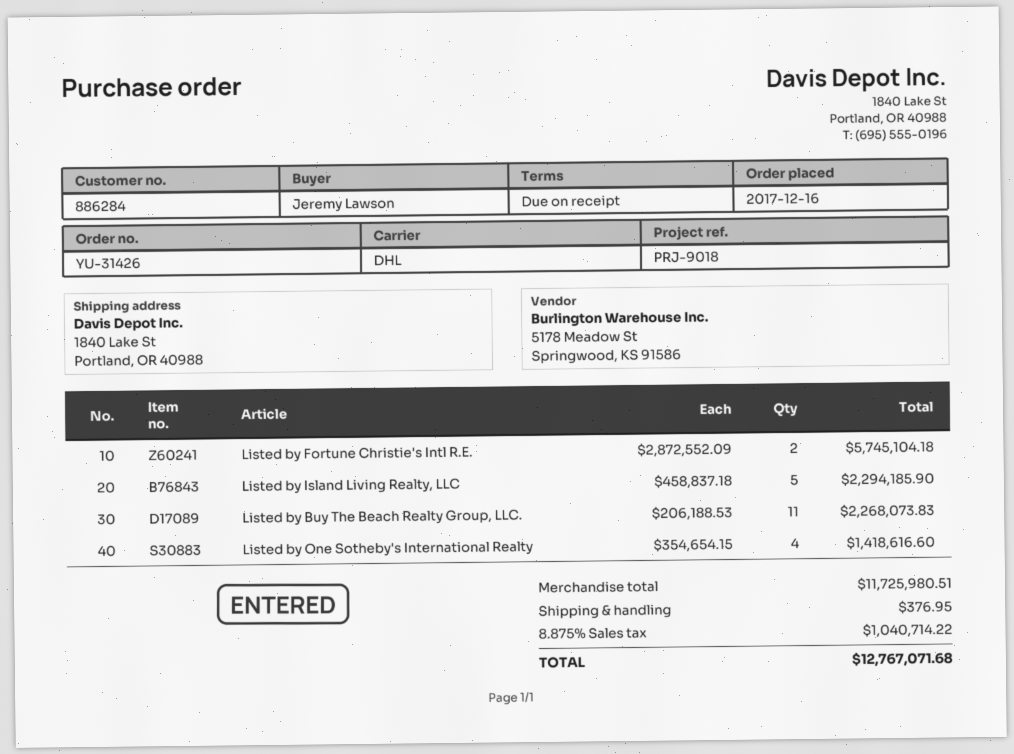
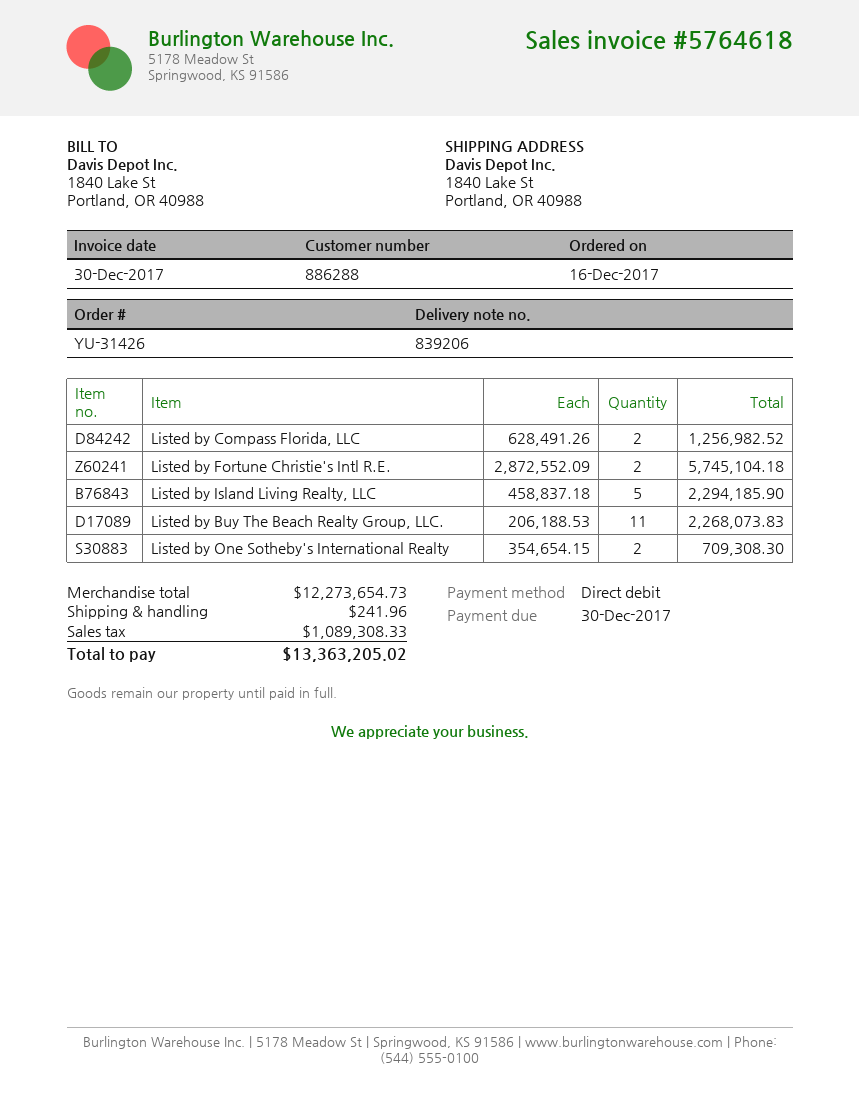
customer number: 886284 -> 886288
Listed by One Sotheby's International Realty: 4 x 354654.15 = 1418616.60 -> 2 x 354654.15 = 709308.30
Listed by Compass Florida, LLC: none -> 2 x 628491.26 = 1256982.52
subtotal: 11725980.51 -> 12273654.73
shipping: 376.95 -> 241.96
tax: 1040714.22 -> 1089308.33
total: 12767071.68 -> 13363205.02

